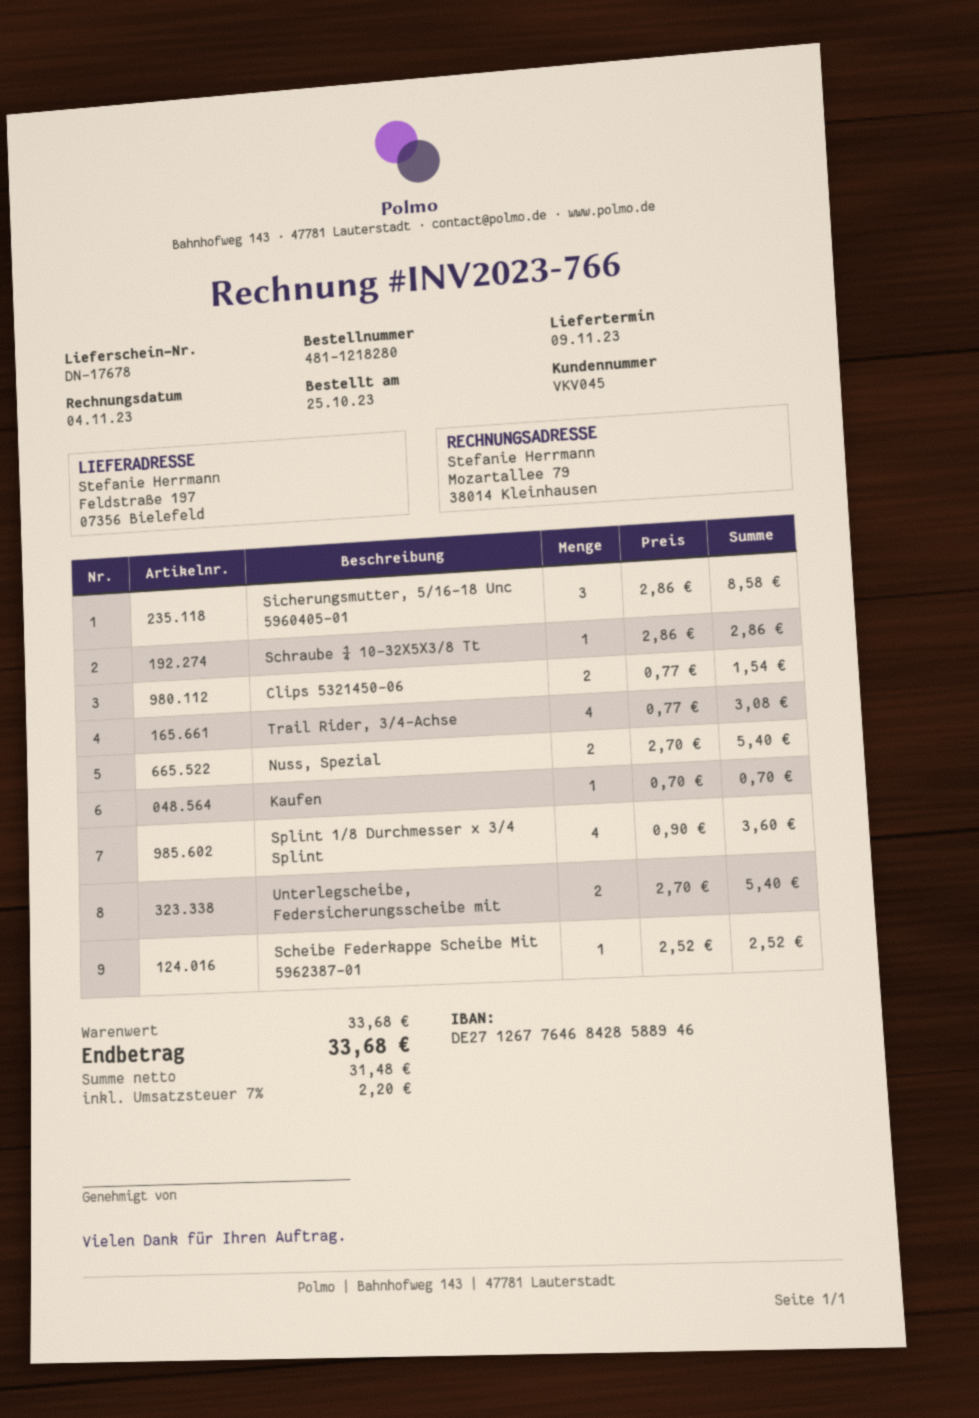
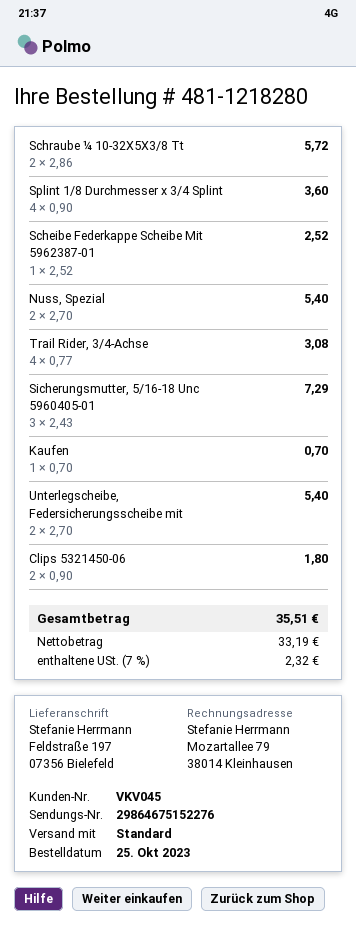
Sicherungsmutter, 5/16-18 Unc 5960405-01: 3 x 2.86 = 8.58 -> 3 x 2.43 = 7.29
Schraube ¼ 10-32X5X3/8 Tt: 1 x 2.86 = 2.86 -> 2 x 2.86 = 5.72
Clips 5321450-06: 2 x 0.77 = 1.54 -> 2 x 0.90 = 1.80
net: 31.48 -> 33.19
tax: 7% = 2.20 -> 7% = 2.32
total: 33.68 -> 35.51

